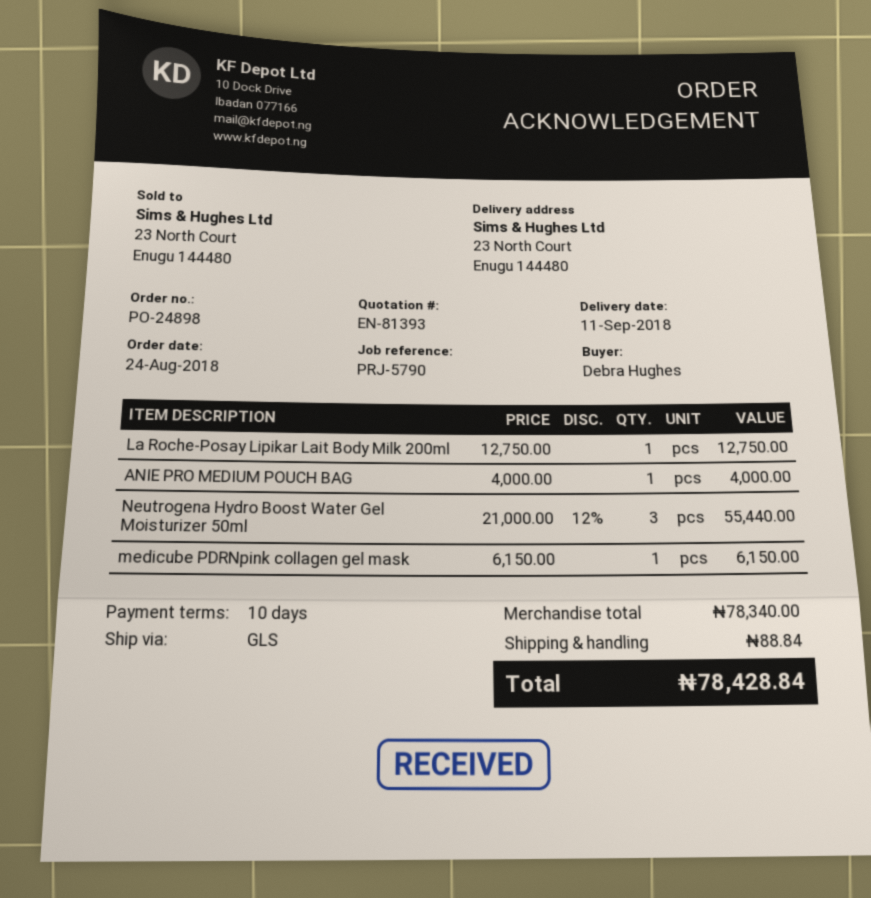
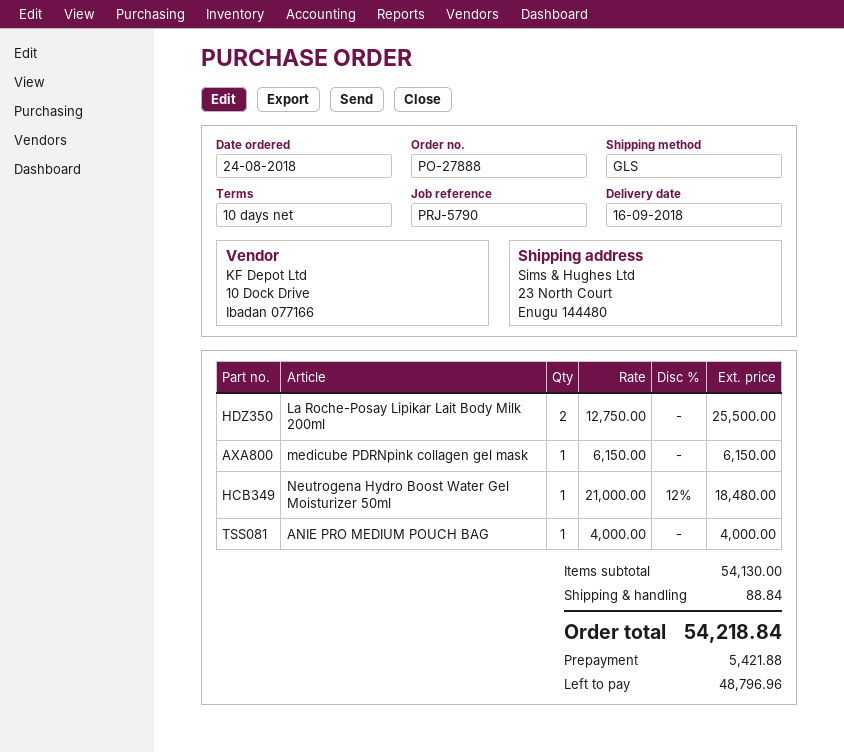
order number: PO-24898 -> PO-27888
delivery date: 2018-09-11 -> 2018-09-16
La Roche-Posay Lipikar Lait Body Milk 200ml: 1 x 12750.00 = 12750.00 -> 2 x 12750.00 = 25500.00
Neutrogena Hydro Boost Water Gel Moisturizer 50ml: 3 x 21000.00 - 12% = 55440.00 -> 1 x 21000.00 - 12% = 18480.00
subtotal: 78340.00 -> 54130.00
total: 78428.84 -> 54218.84

